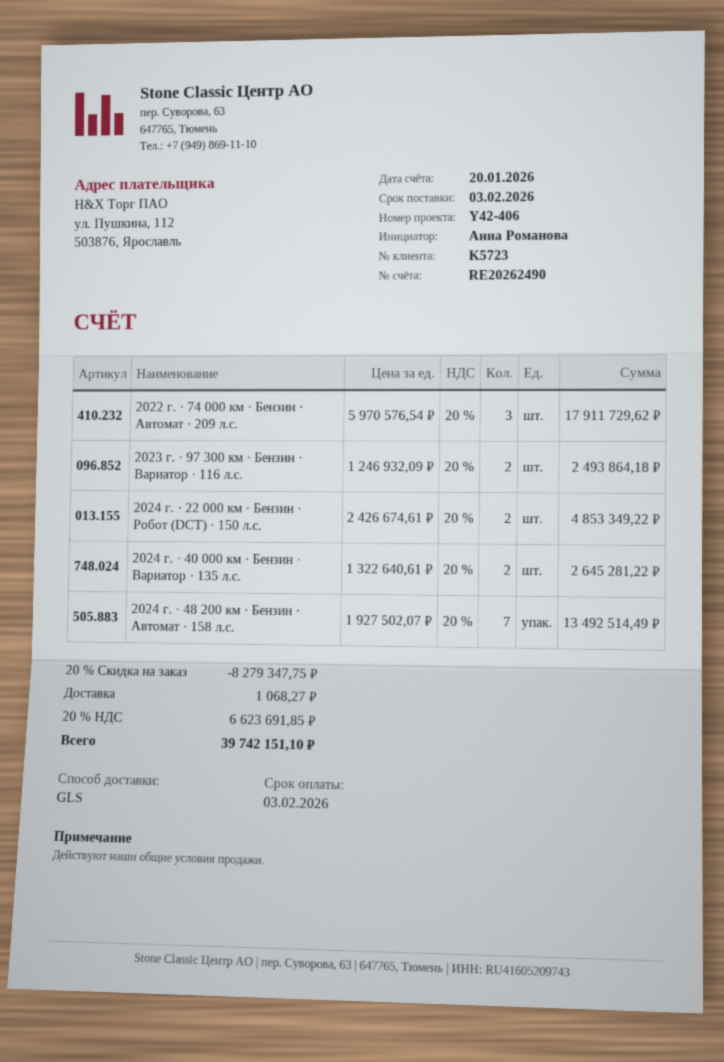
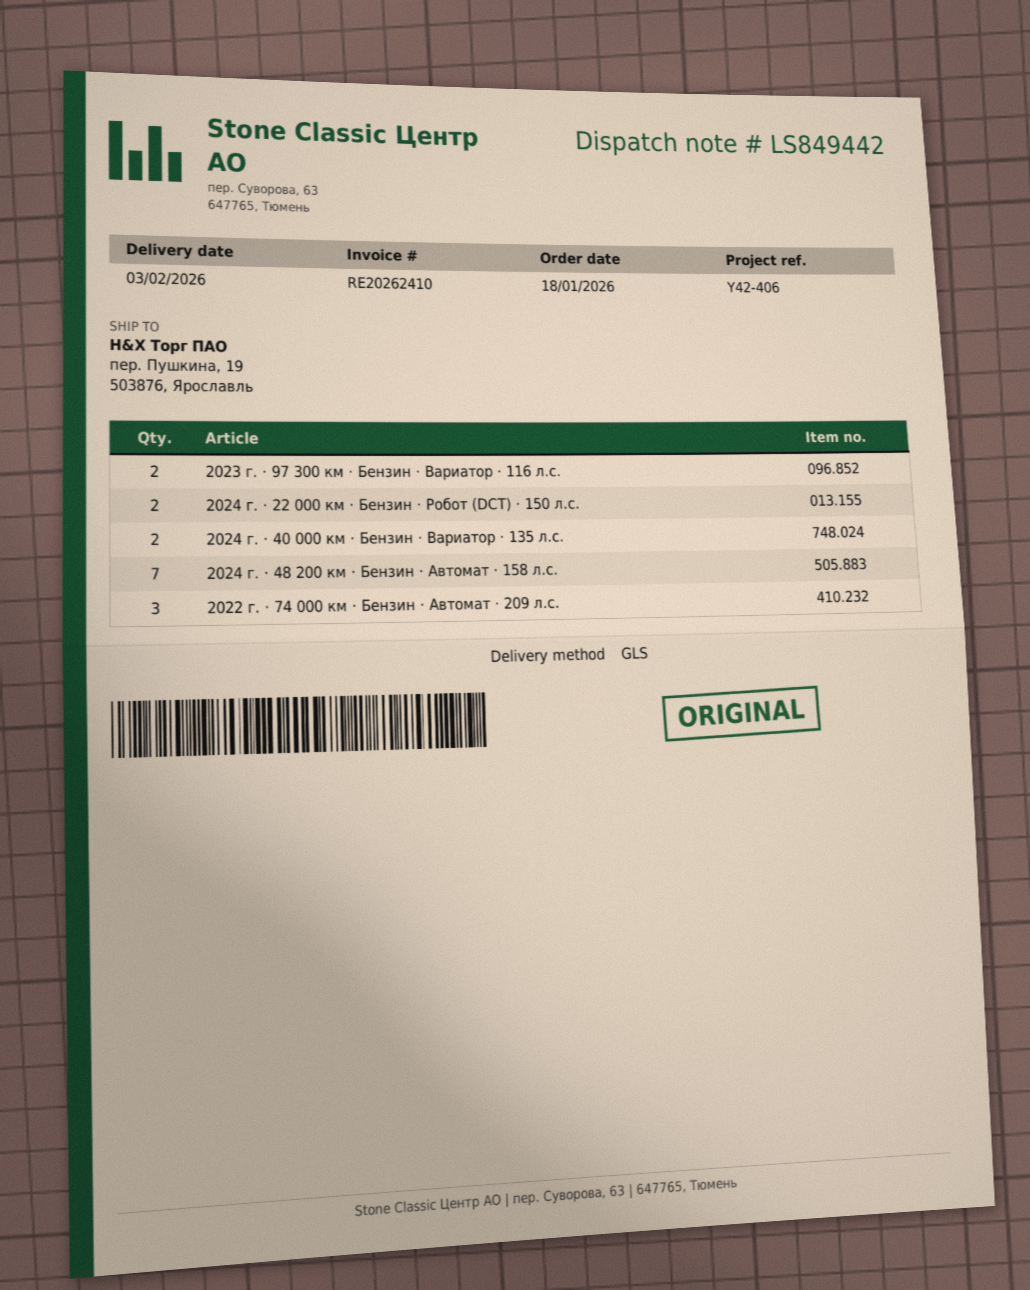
invoice number: RE20262490 -> RE20262410

